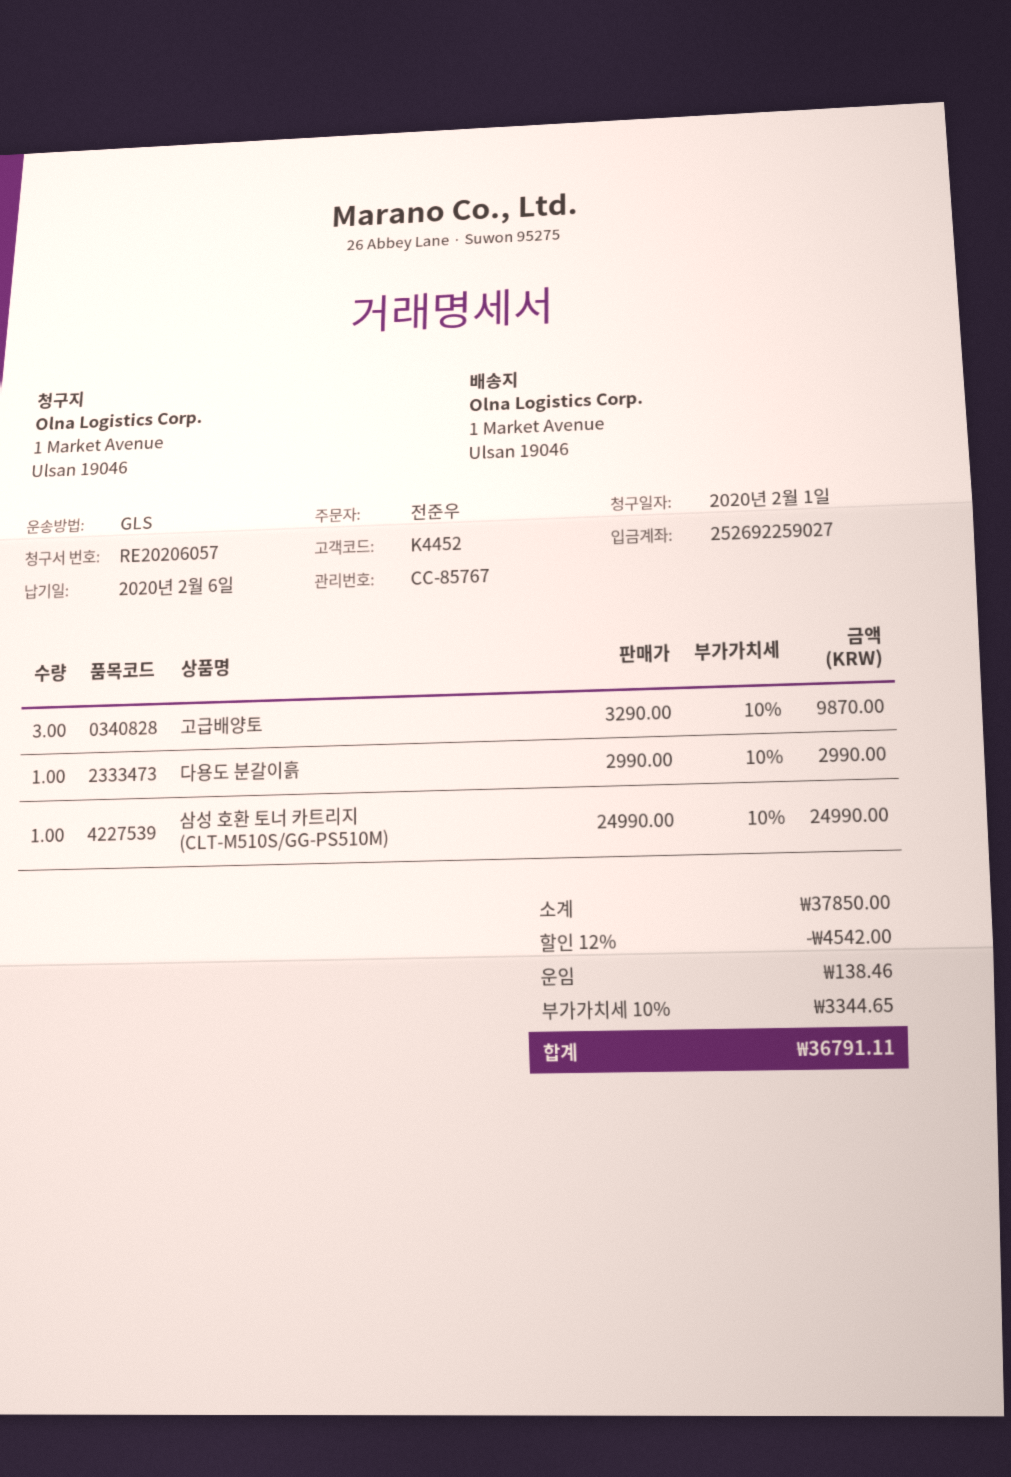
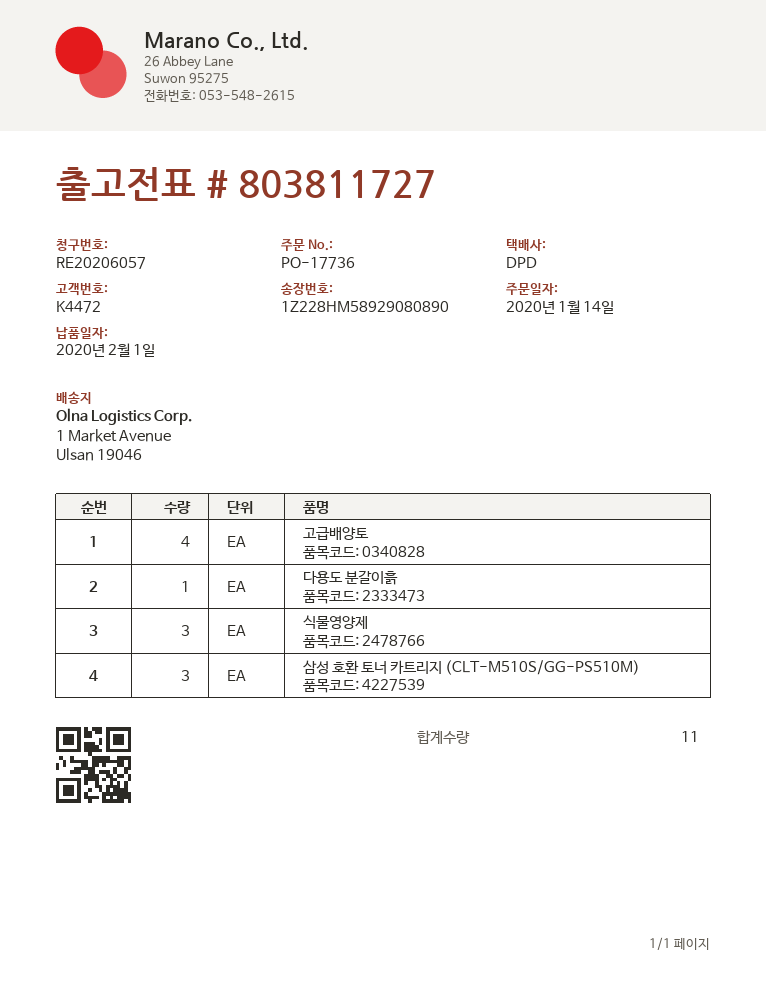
delivery date: 2020-02-06 -> 2020-02-01
customer number: K4452 -> K4472
shipping method: GLS -> DPD
고급배양토: 3 -> 4
삼성 호환 토너 카트리지 (CLT-M510S/GG-PS510M): 1 -> 3
식물영양제: none -> 3

